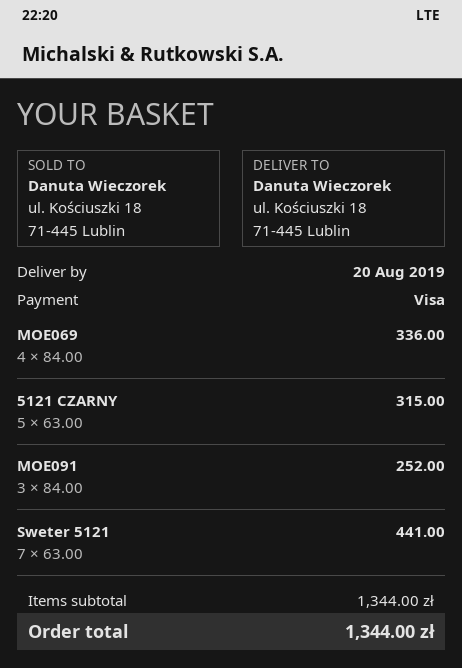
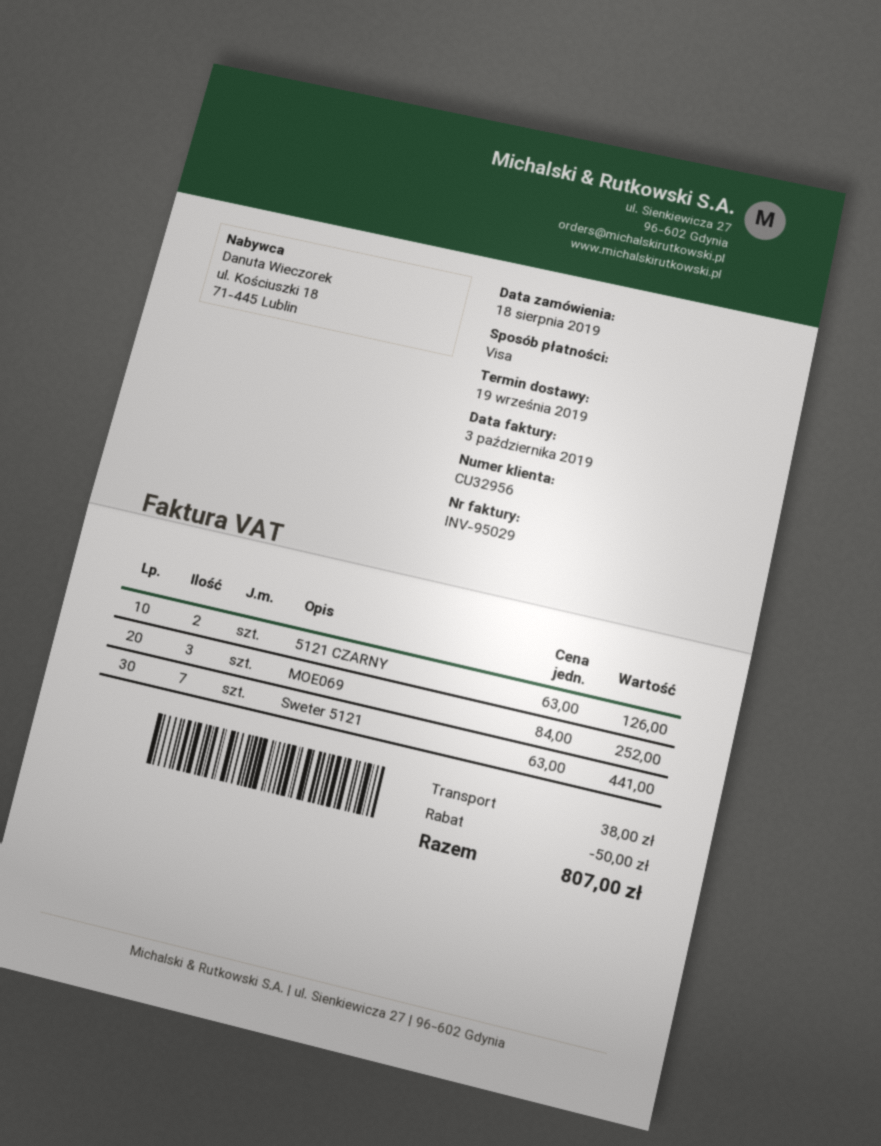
delivery date: 2019-08-20 -> 2019-09-19
MOE069: 4 x 84.00 = 336.00 -> 3 x 84.00 = 252.00
5121 CZARNY: 5 x 63.00 = 315.00 -> 2 x 63.00 = 126.00
MOE091: 3 x 84.00 = 252.00 -> none
discount: none -> 50.00
shipping: none -> 38.00
total: 1344.00 -> 807.00

